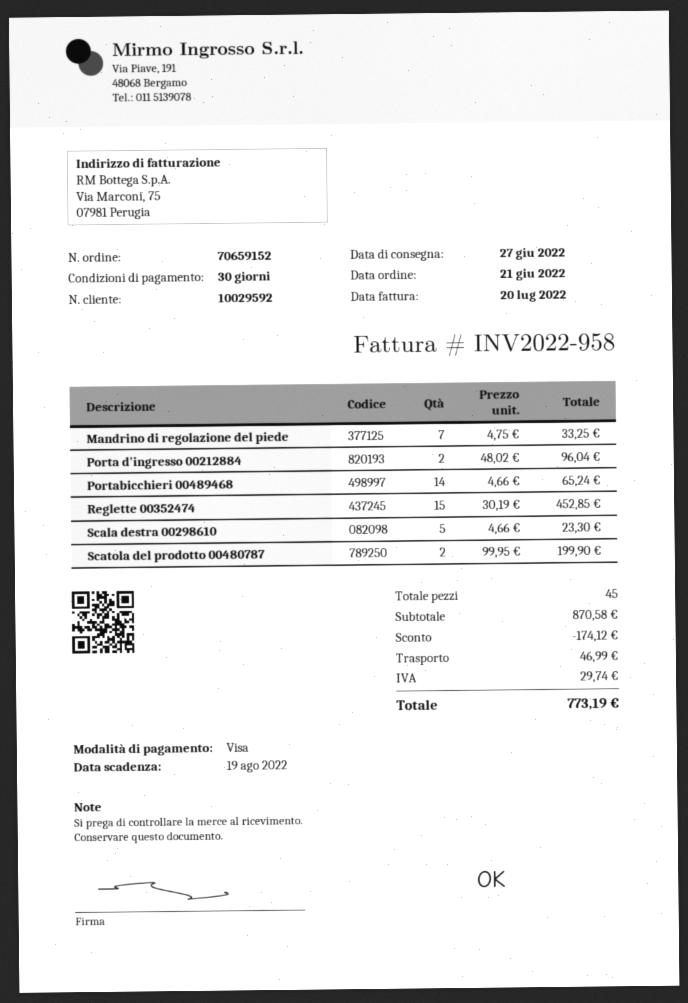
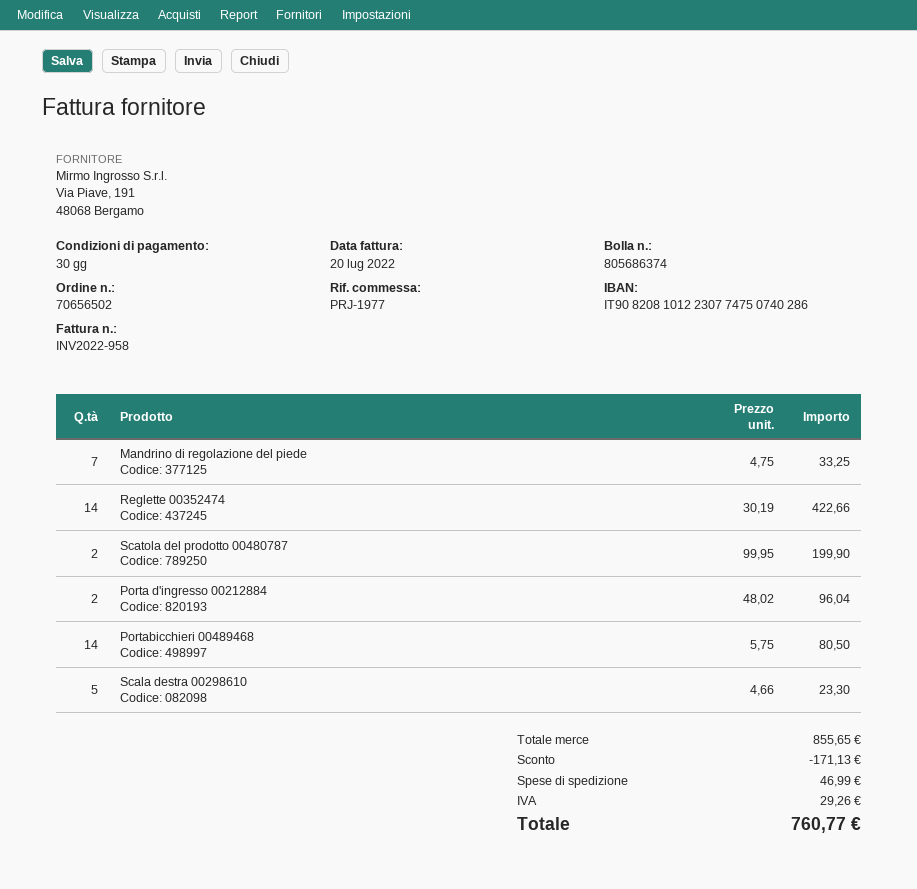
order number: 70659152 -> 70656502
Portabicchieri 00489468: 14 x 4.66 = 65.24 -> 14 x 5.75 = 80.50
Reglette 00352474: 15 x 30.19 = 452.85 -> 14 x 30.19 = 422.66
subtotal: 870.58 -> 855.65
discount: 174.12 -> 171.13
tax: 29.74 -> 29.26
total: 773.19 -> 760.77

